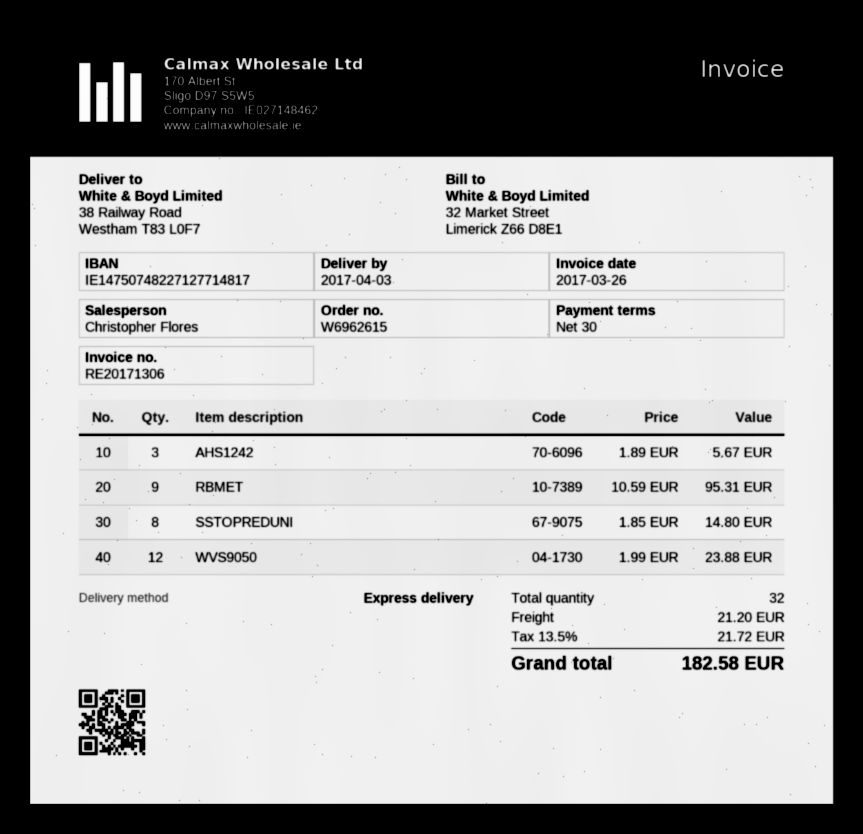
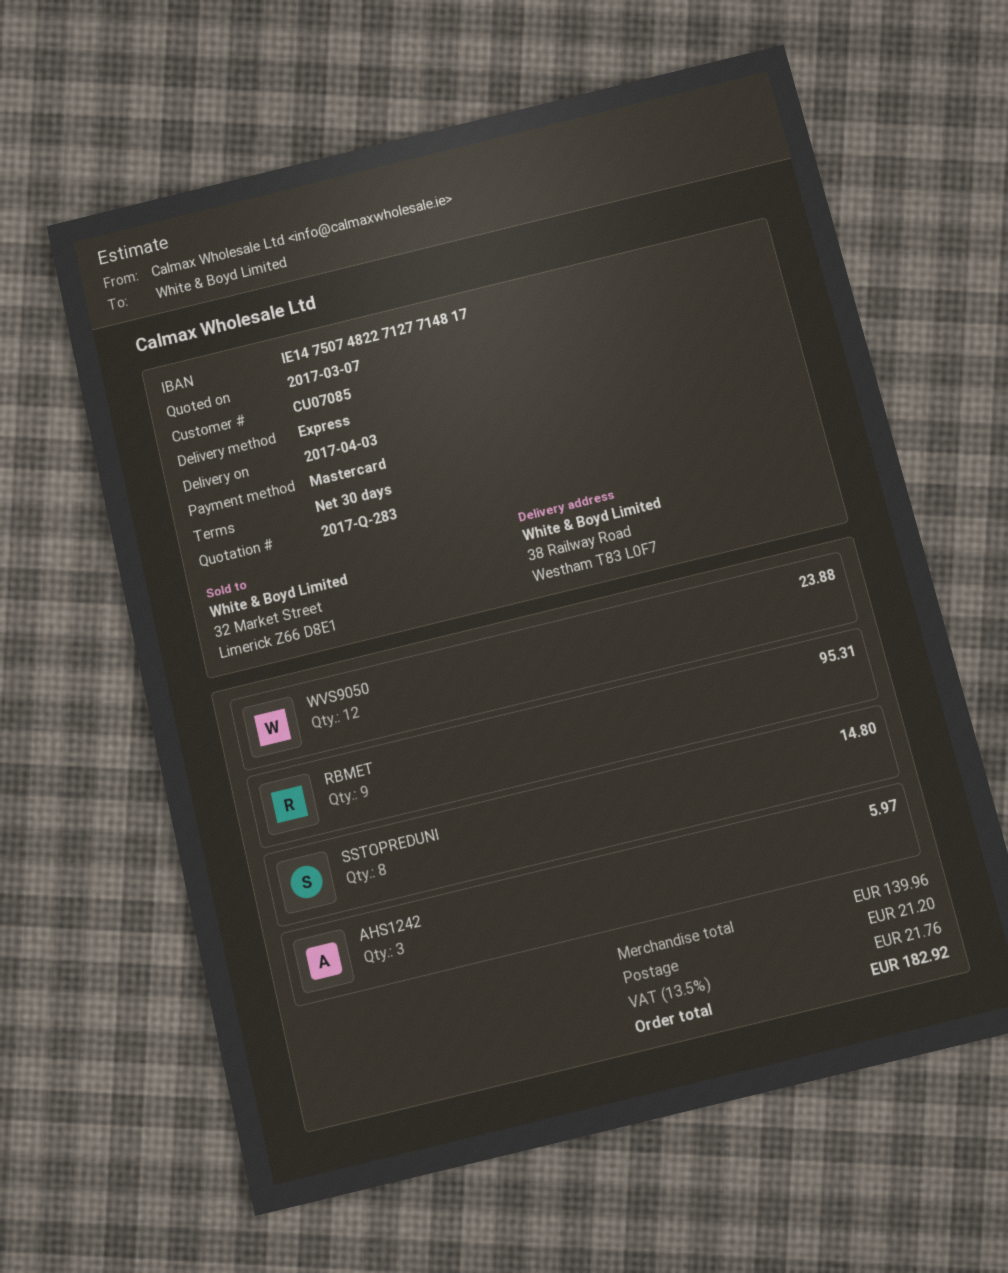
AHS1242: 3 for 5.67 -> 3 for 5.97
tax: 13.5% = 21.72 -> 13.5% = 21.76
total: 182.58 -> 182.92

